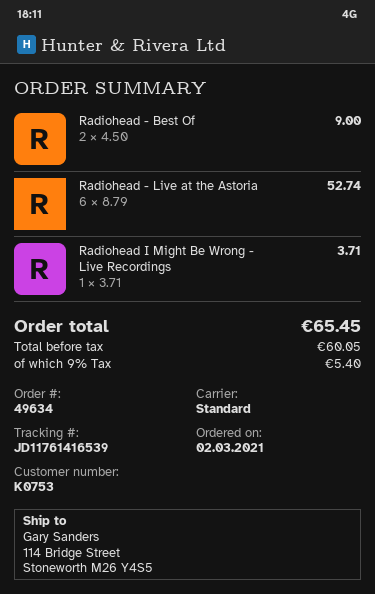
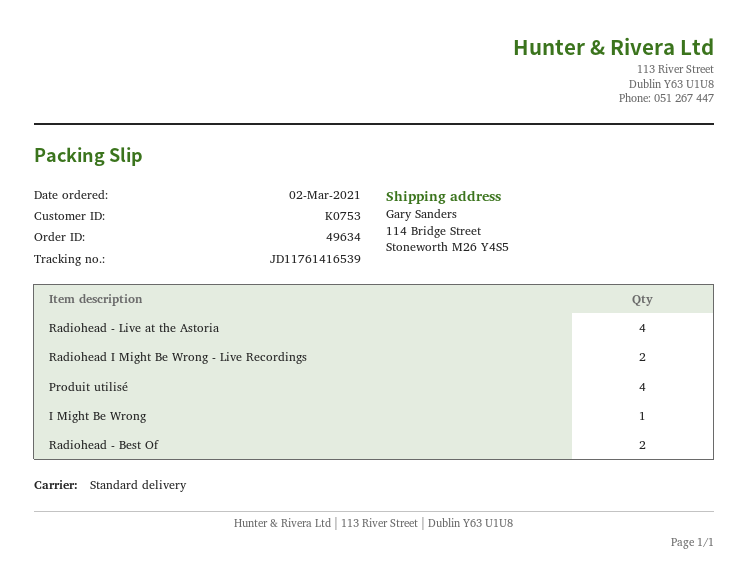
Radiohead - Live at the Astoria: 6 -> 4
Radiohead I Might Be Wrong - Live Recordings: 1 -> 2
Produit utilisé: none -> 4
I Might Be Wrong: none -> 1

